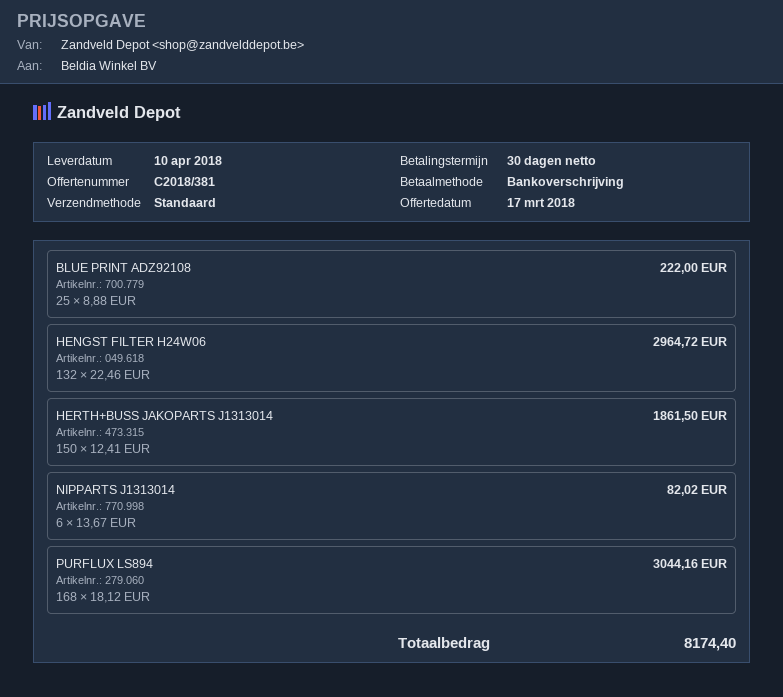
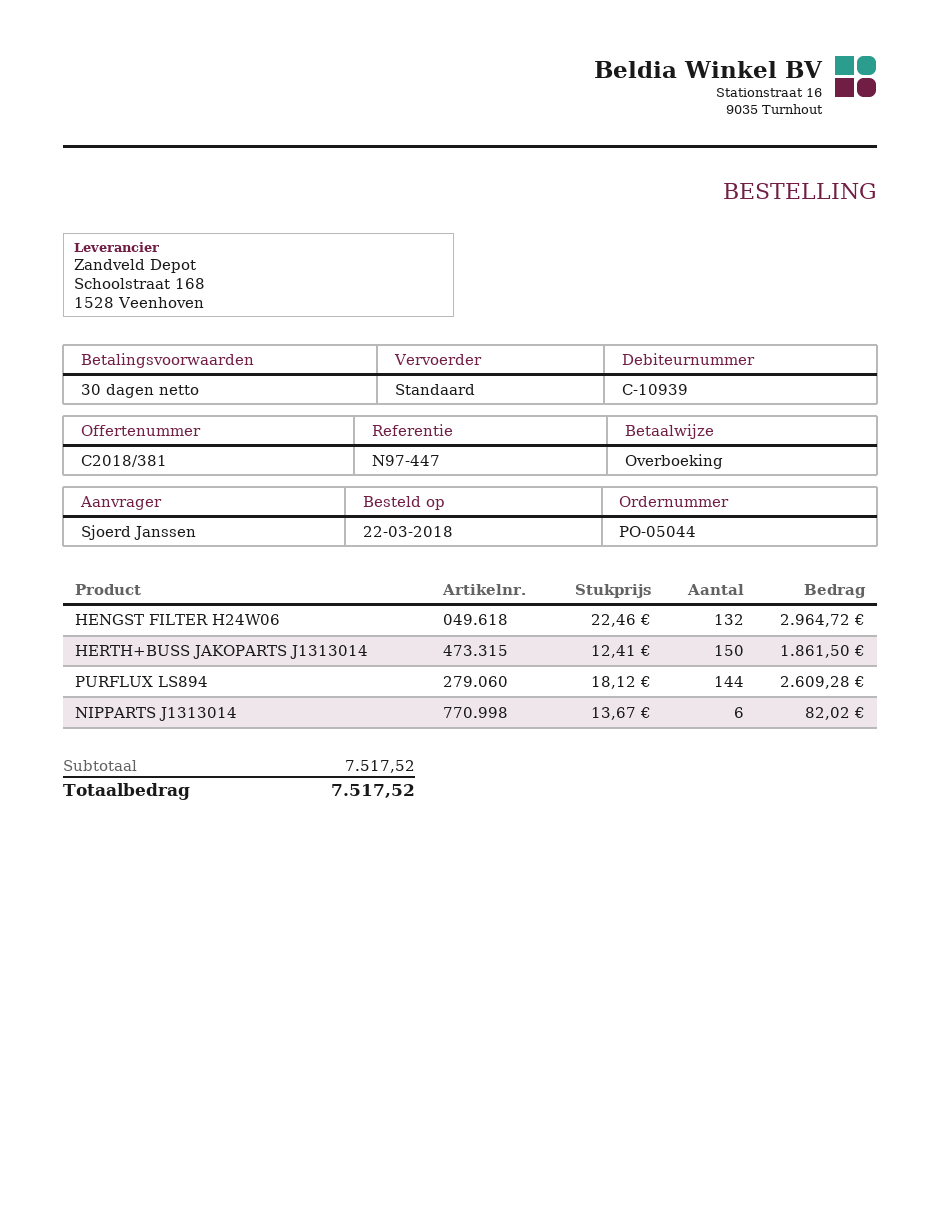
BLUE PRINT ADZ92108: 25 x 8.88 = 222.00 -> none
PURFLUX LS894: 168 x 18.12 = 3044.16 -> 144 x 18.12 = 2609.28
total: 8174.40 -> 7517.52

